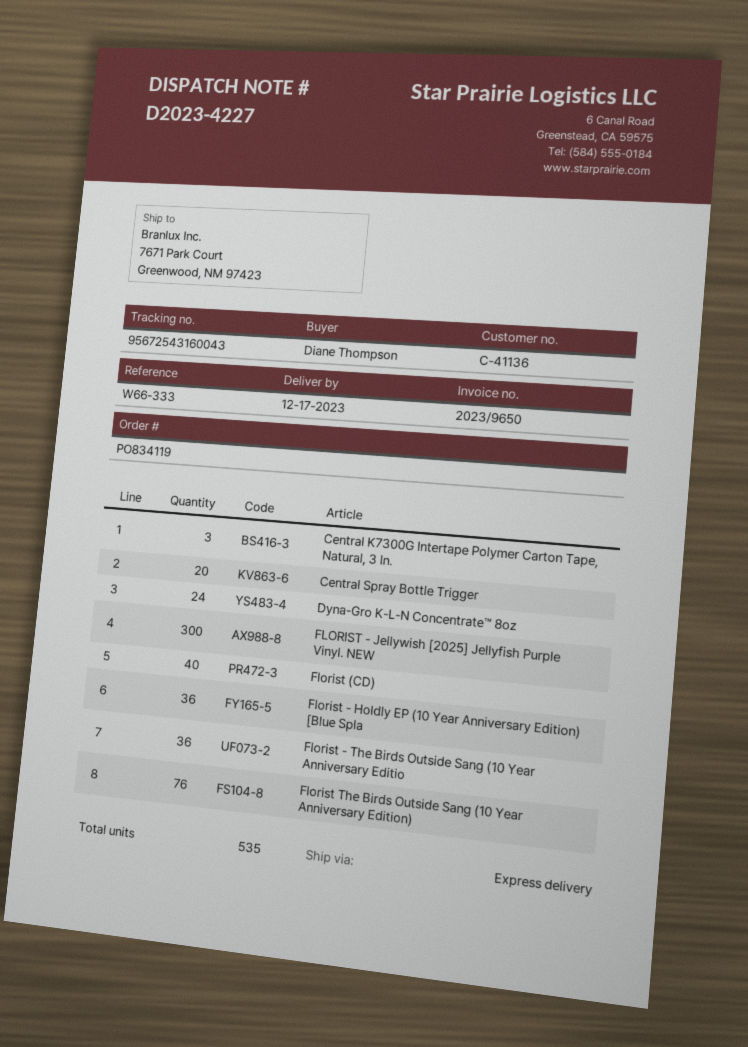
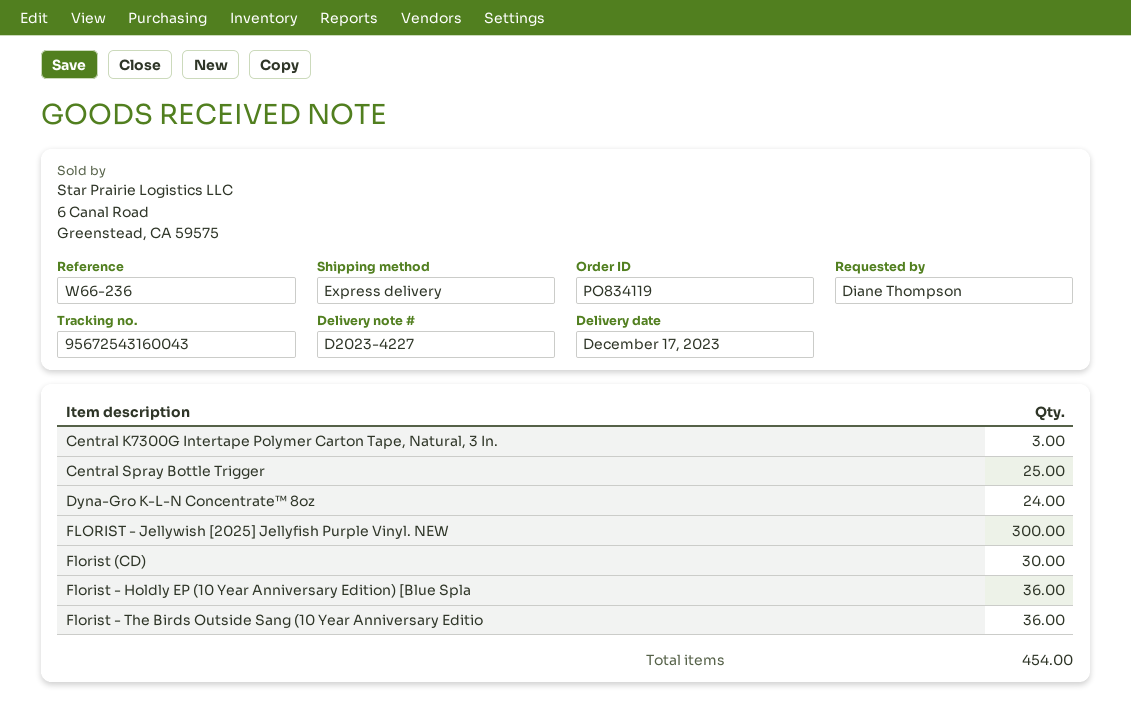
reference: W66-333 -> W66-236
Central Spray Bottle Trigger: 20 -> 25
Florist (CD): 40 -> 30
Florist The Birds Outside Sang (10 Year Anniversary Edition): 76 -> none
total quantity: 535 -> 454

